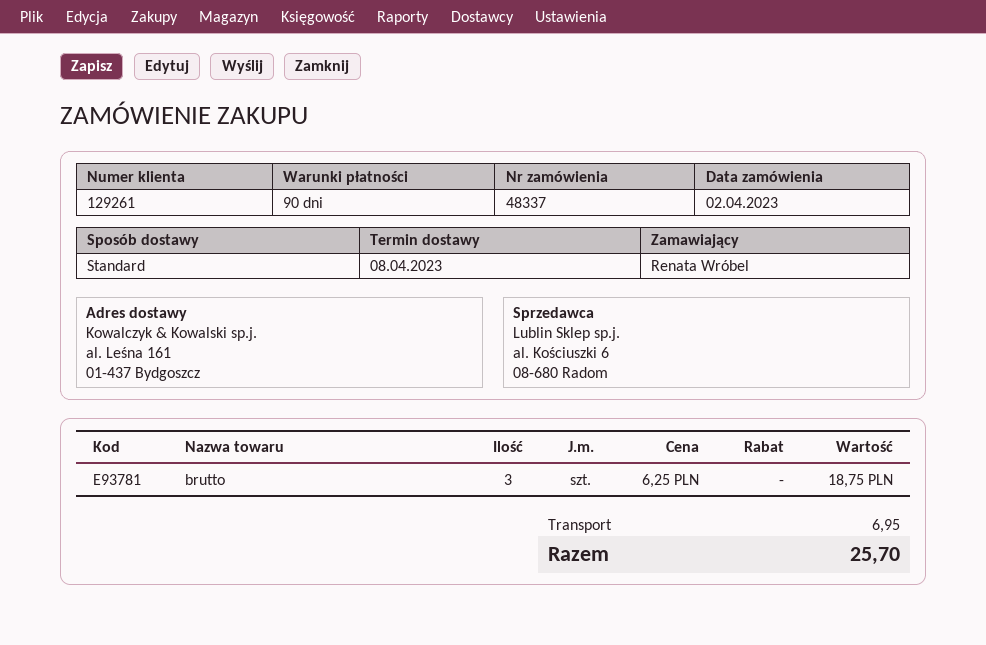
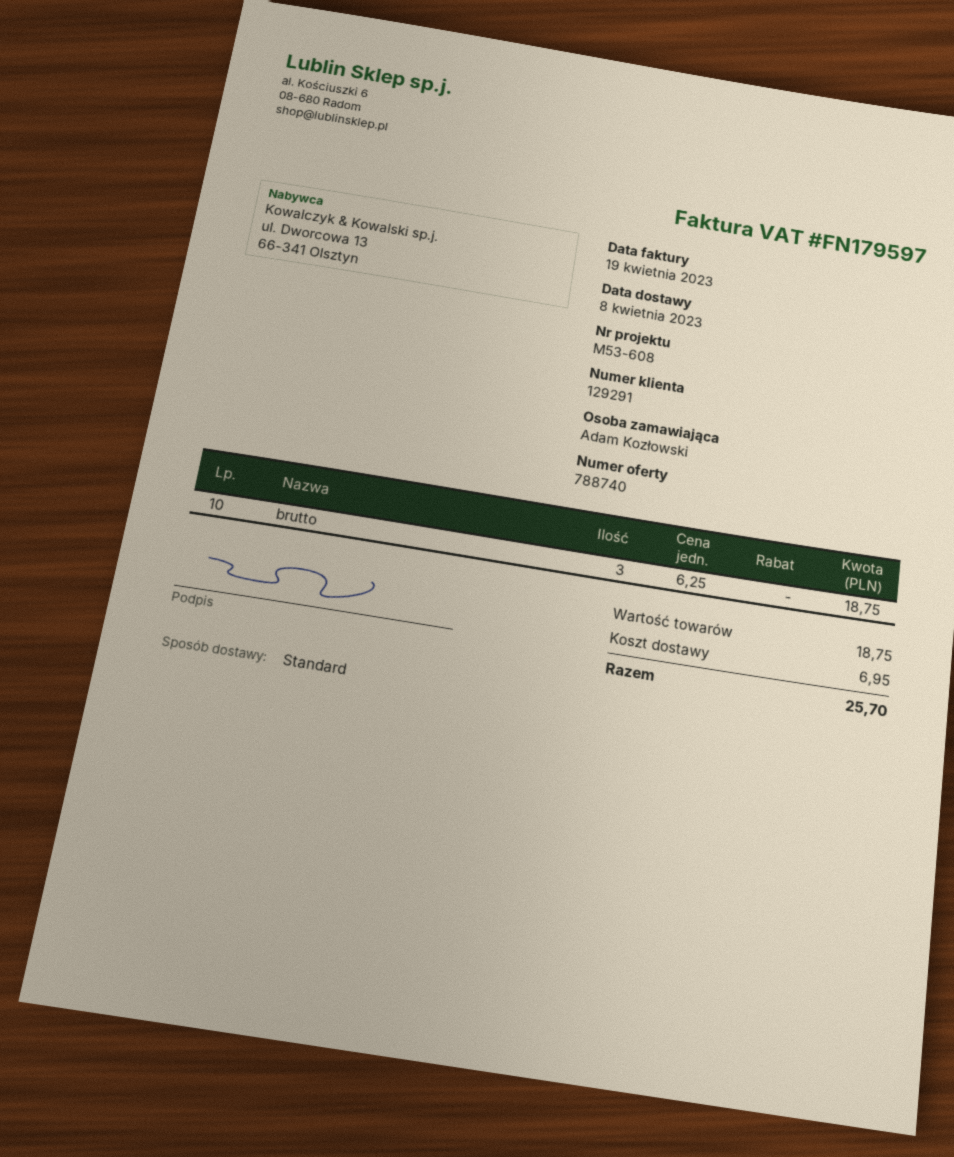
customer number: 129261 -> 129291
ordered by: Renata Wróbel -> Adam Kozłowski

